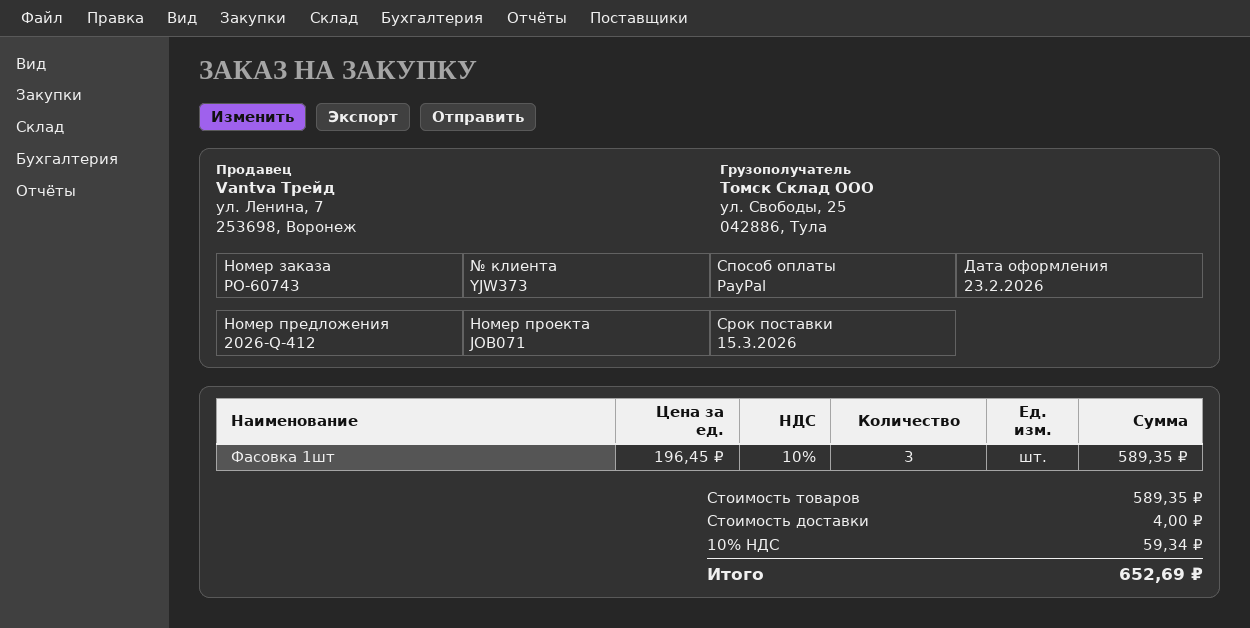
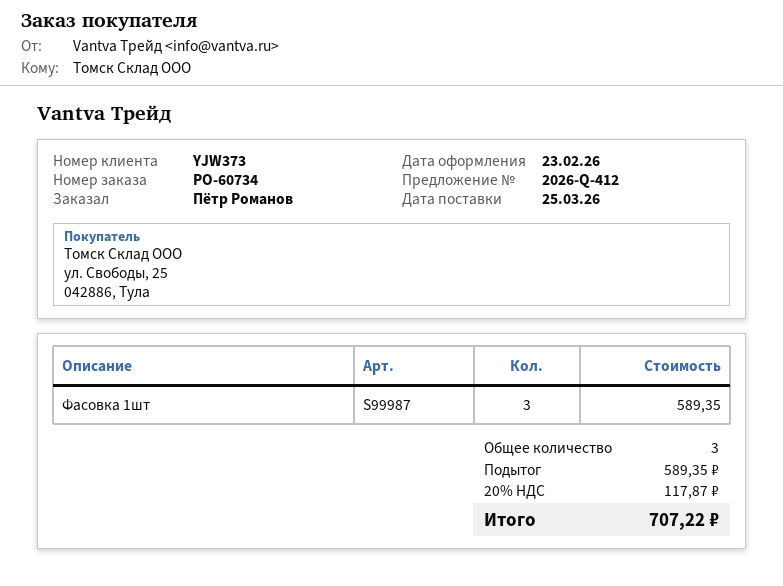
order number: PO-60743 -> PO-60734
delivery date: 2026-03-15 -> 2026-03-25
shipping: 4.00 -> none
tax: 10% = 59.34 -> 20% = 117.87
total: 652.69 -> 707.22

